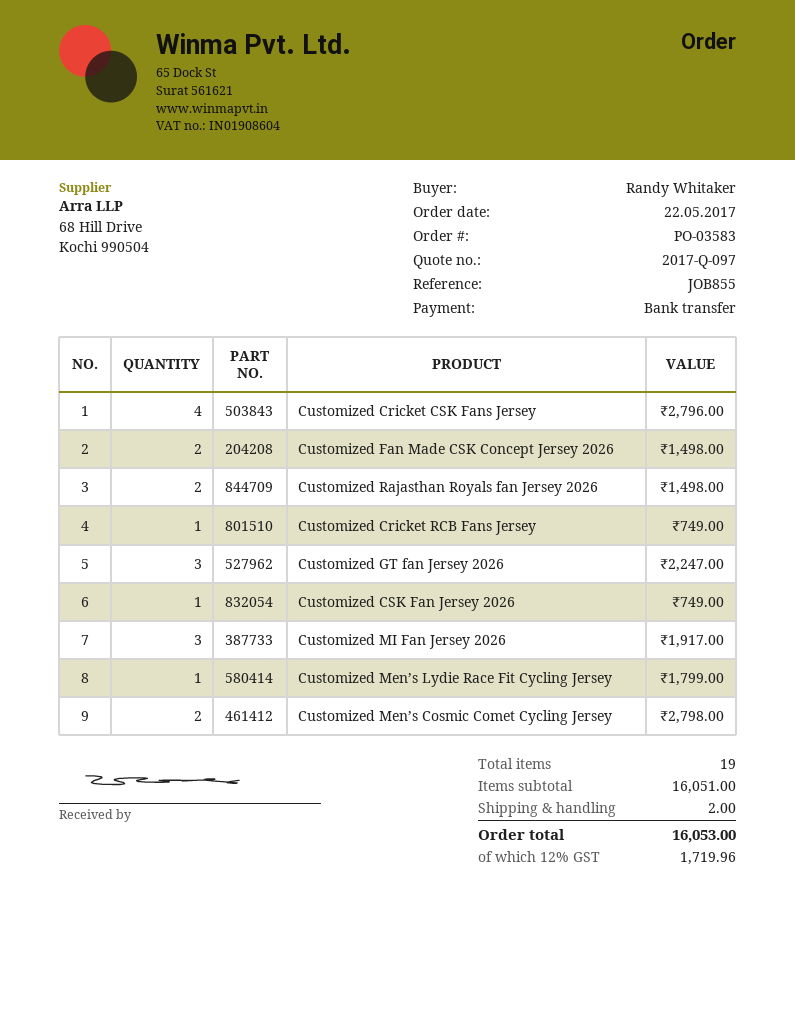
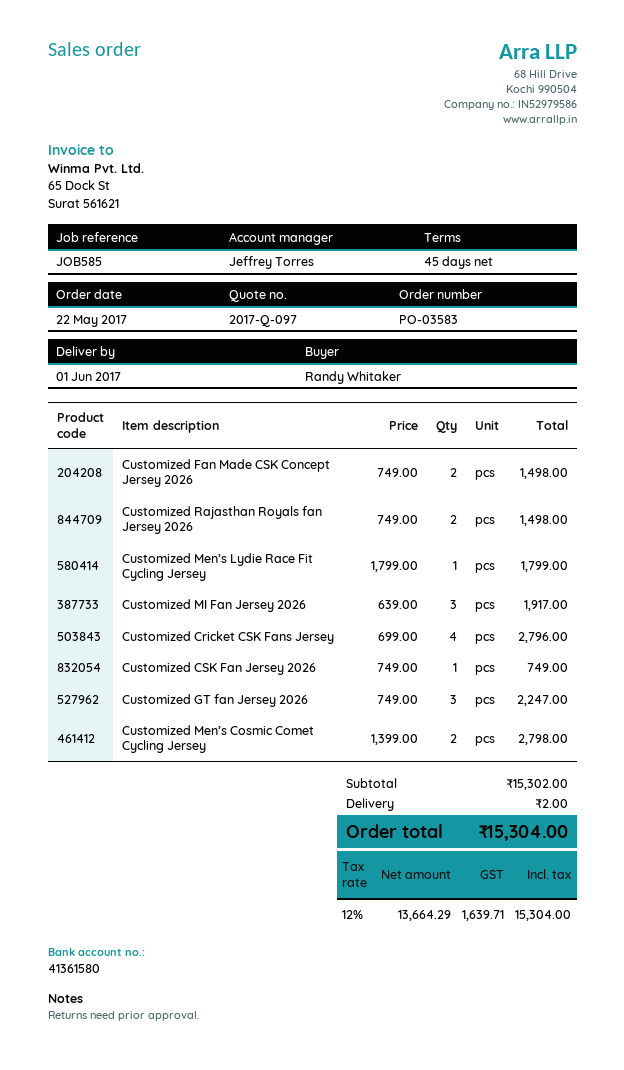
reference: JOB855 -> JOB585
Customized Cricket RCB Fans Jersey: 1 for 749.00 -> none
subtotal: 16051.00 -> 15302.00
tax: 12% = 1719.96 -> 12% = 1639.71
total: 16053.00 -> 15304.00

